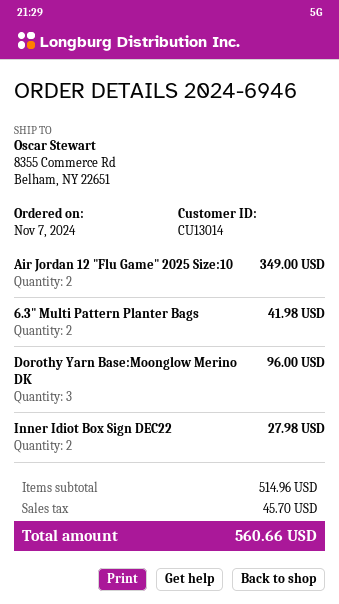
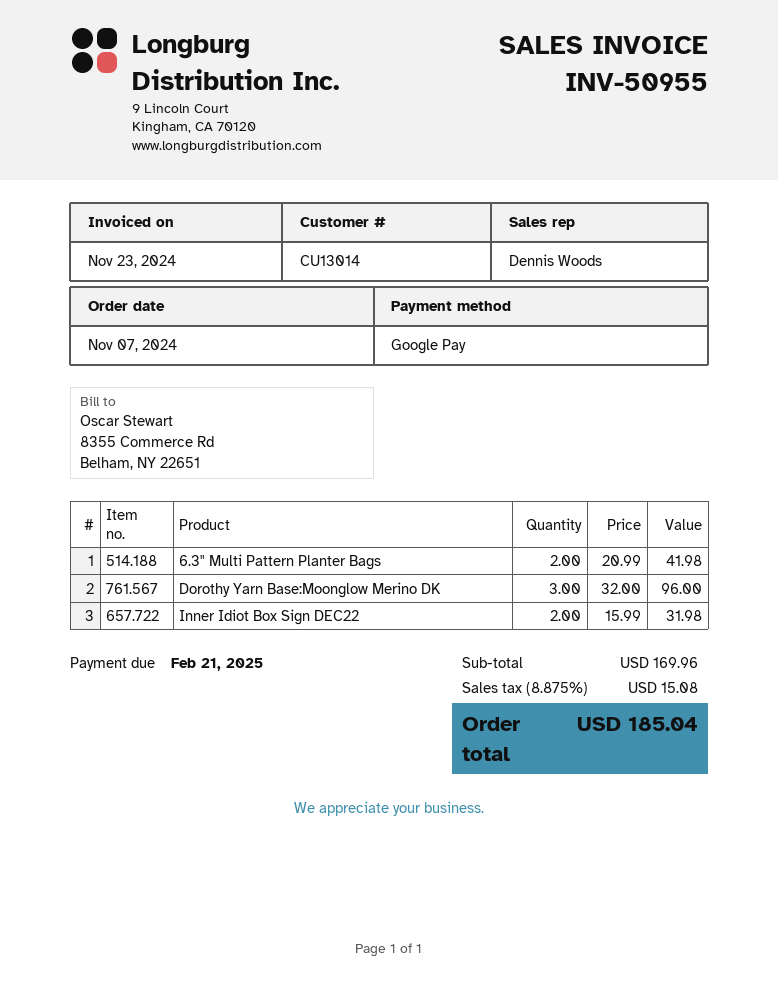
Air Jordan 12 "Flu Game" 2025 Size:10: 2 for 349.00 -> none
Inner Idiot Box Sign DEC22: 2 for 27.98 -> 2 for 31.98
subtotal: 514.96 -> 169.96
tax: 45.70 -> 15.08
total: 560.66 -> 185.04

